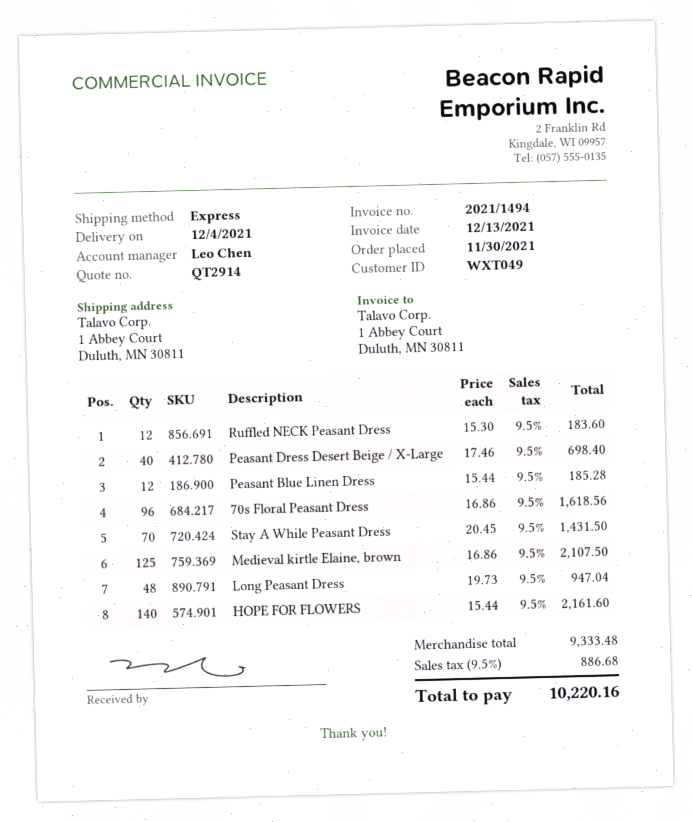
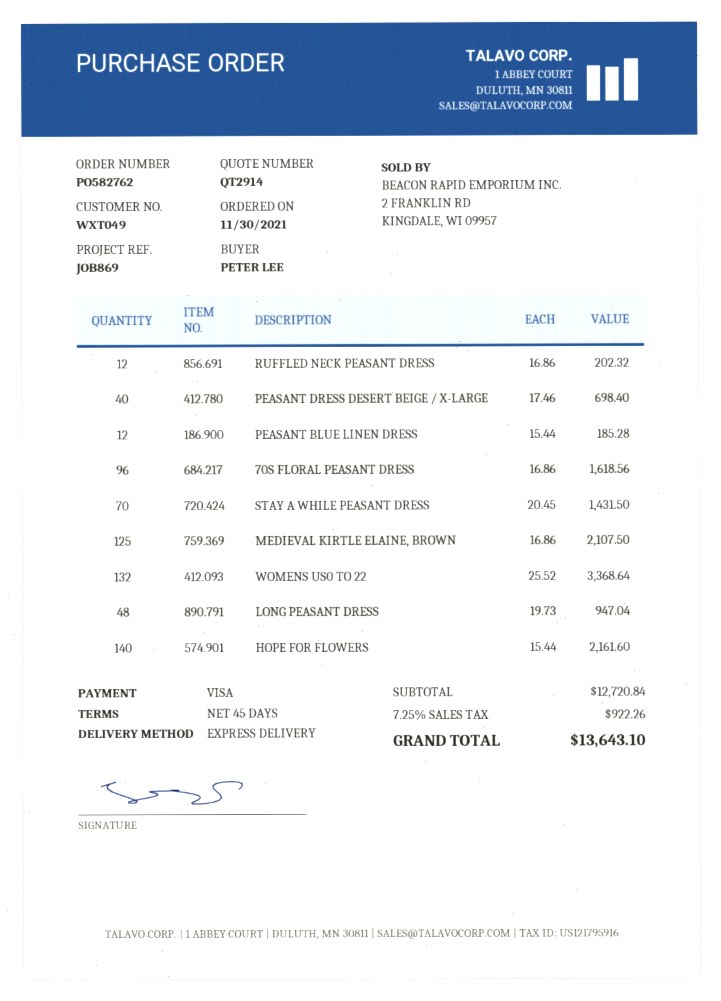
Ruffled NECK Peasant Dress: 12 x 15.30 = 183.60 -> 12 x 16.86 = 202.32
WOMENS US0 TO 22: none -> 132 x 25.52 = 3368.64
subtotal: 9333.48 -> 12720.84
tax: 9.5% = 886.68 -> 7.25% = 922.26
total: 10220.16 -> 13643.10

